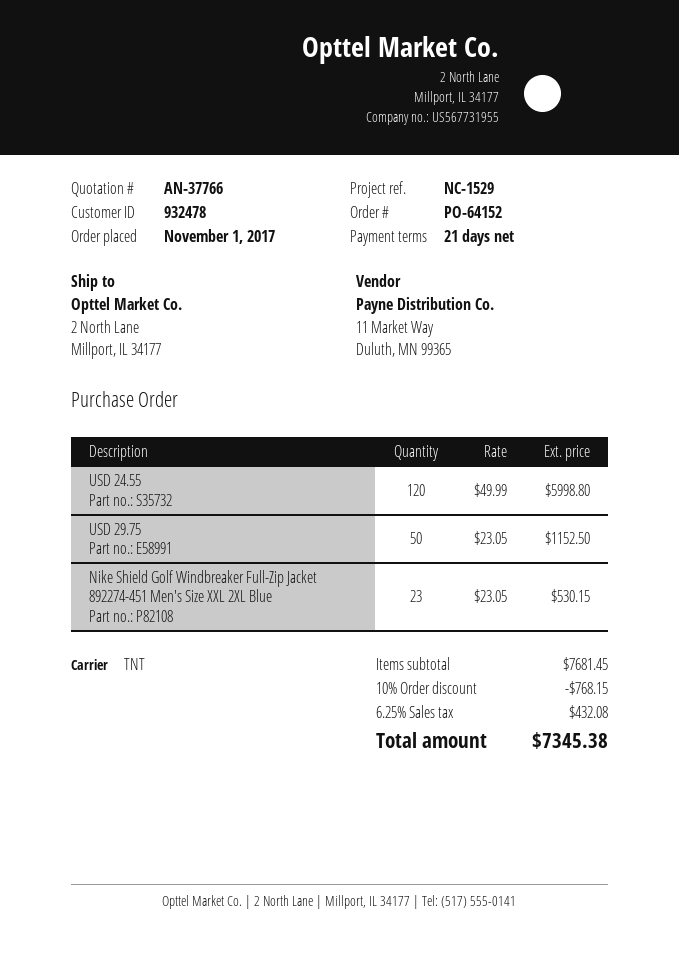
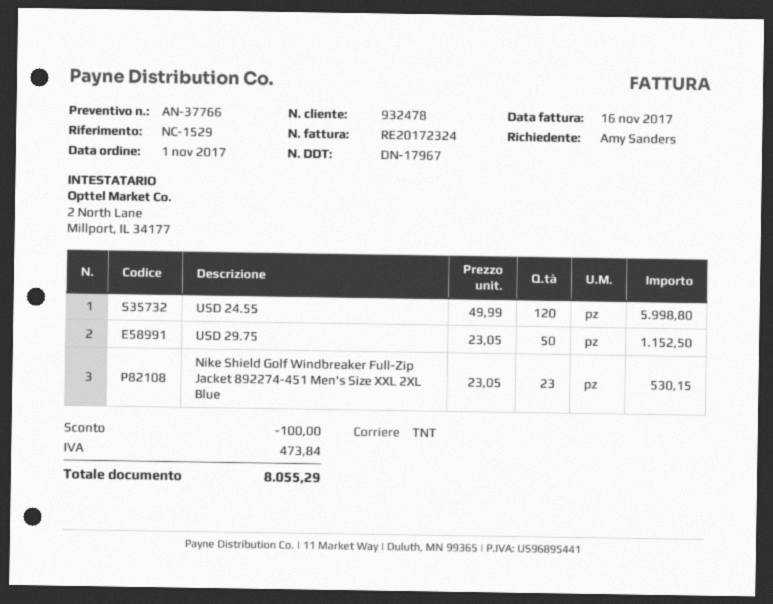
discount: 768.15 -> 100.00
tax: 432.08 -> 473.84
total: 7345.38 -> 8055.29

